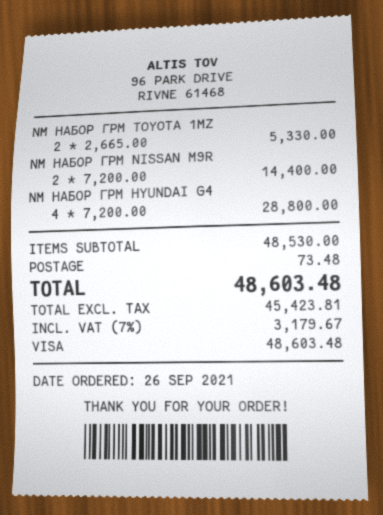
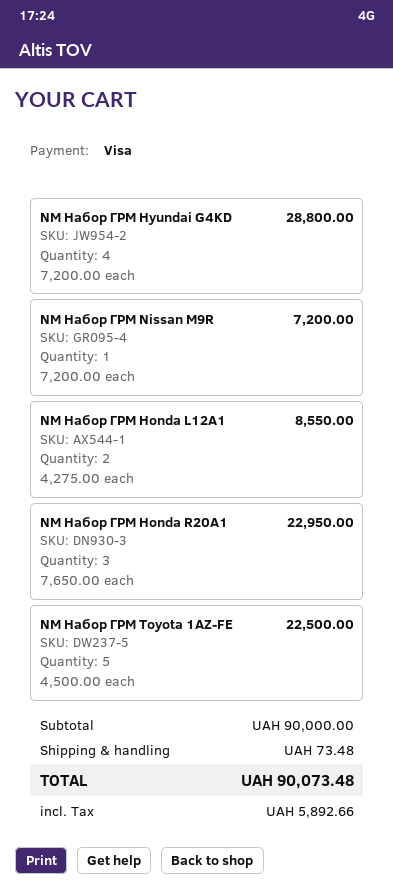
NM НАБОР ГРМ TOYOTA 1MZ: 2 x 2665.00 = 5330.00 -> none
NM НАБОР ГРМ NISSAN M9R: 2 x 7200.00 = 14400.00 -> 1 x 7200.00 = 7200.00
NM Набор ГРМ Honda L12A1: none -> 2 x 4275.00 = 8550.00
NM Набор ГРМ Honda R20A1: none -> 3 x 7650.00 = 22950.00
NM Набор ГРМ Toyota 1AZ-FE: none -> 5 x 4500.00 = 22500.00
subtotal: 48530.00 -> 90000.00
tax: 3179.67 -> 5892.66
total: 48603.48 -> 90073.48

